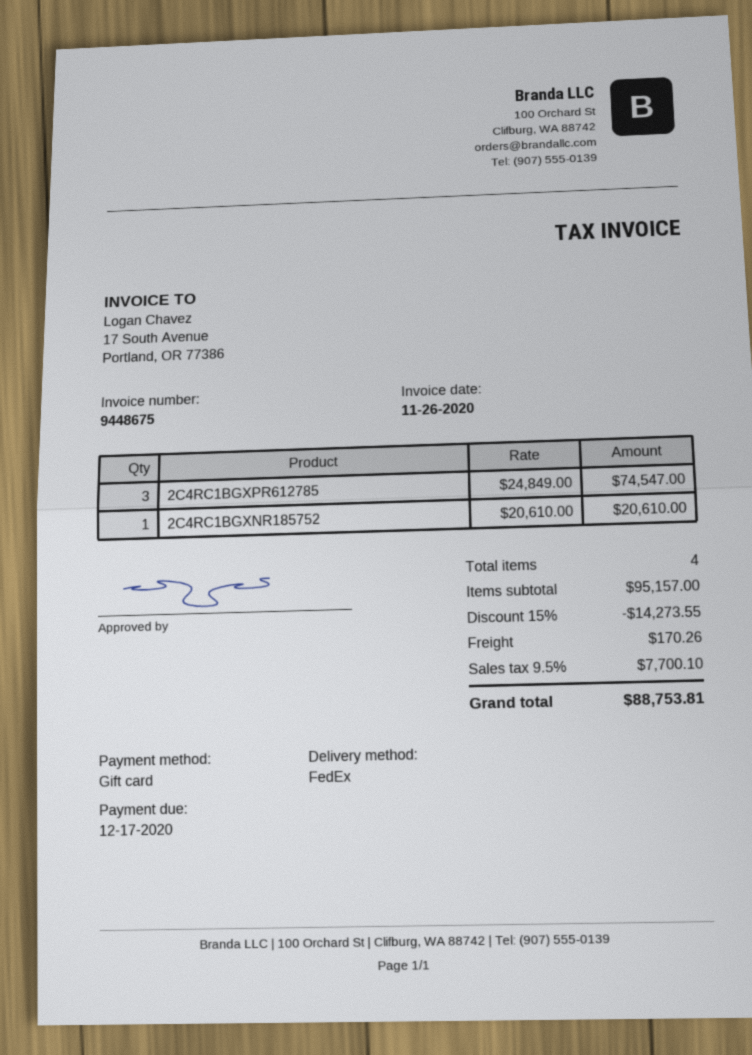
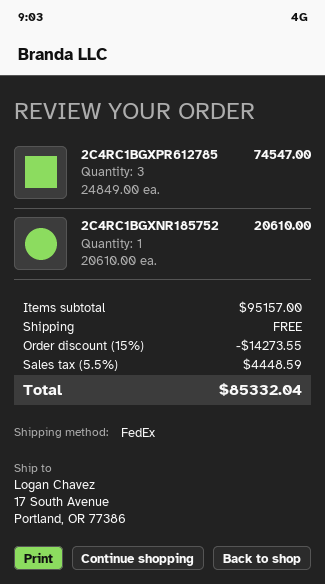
shipping: 170.26 -> 0.00
tax: 9.5% = 7700.10 -> 5.5% = 4448.59
total: 88753.81 -> 85332.04

